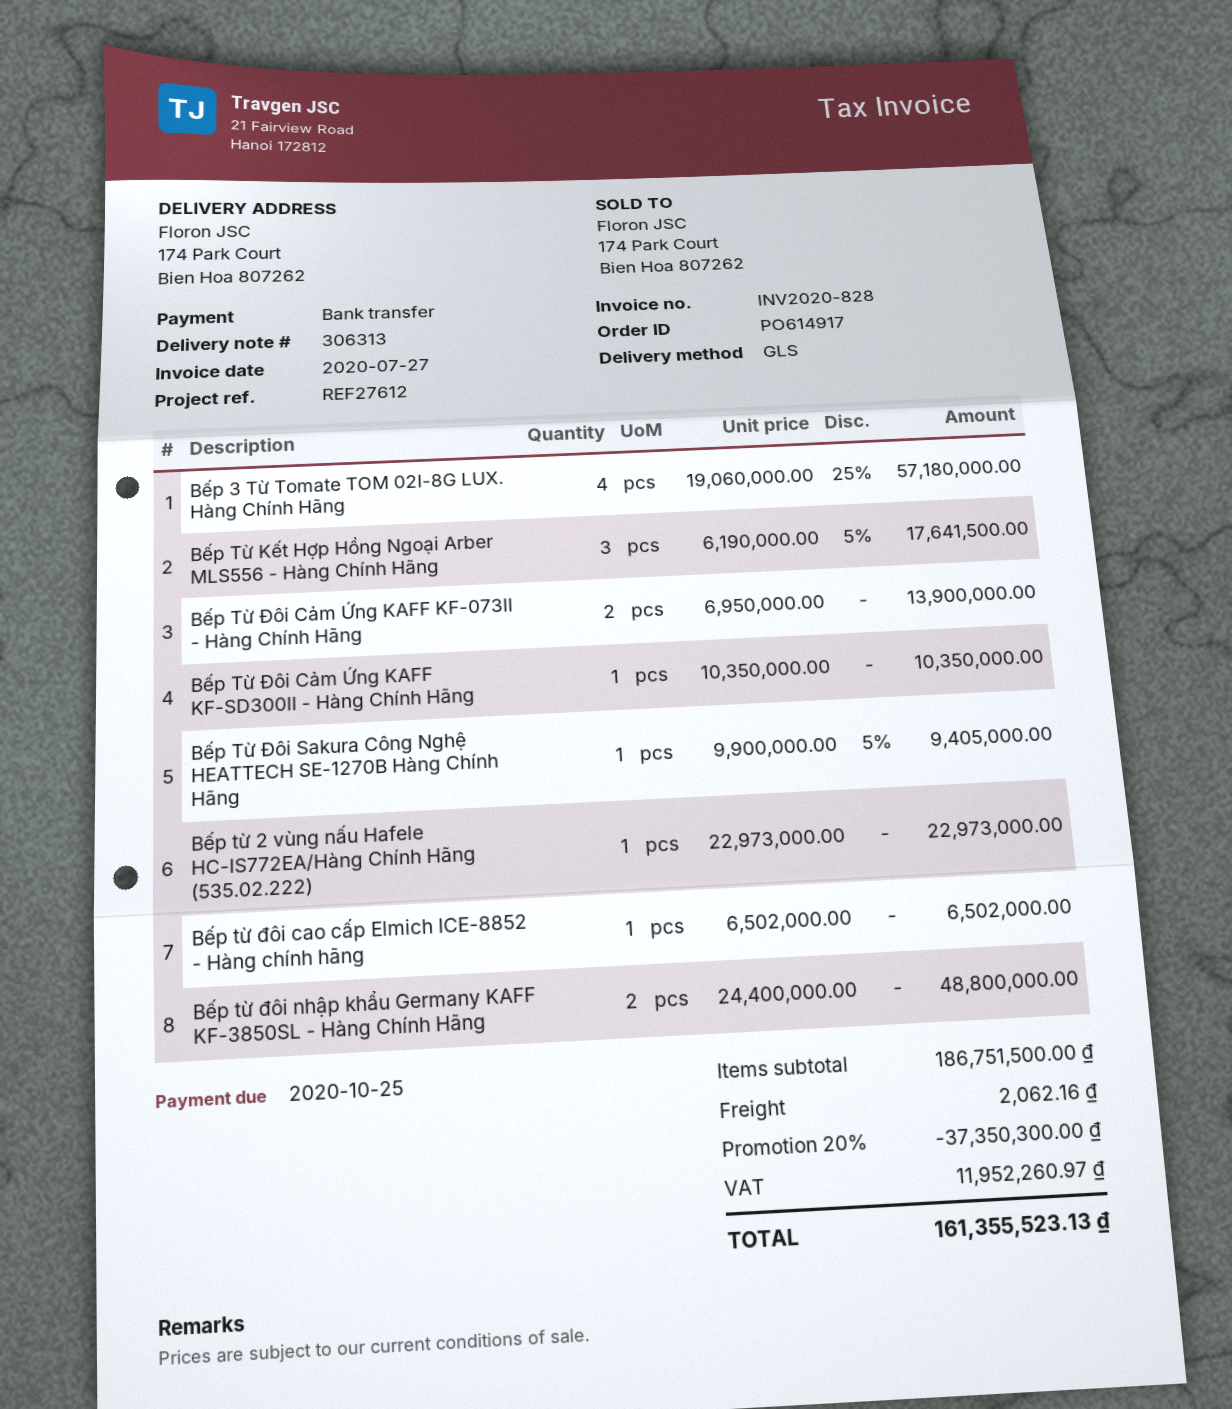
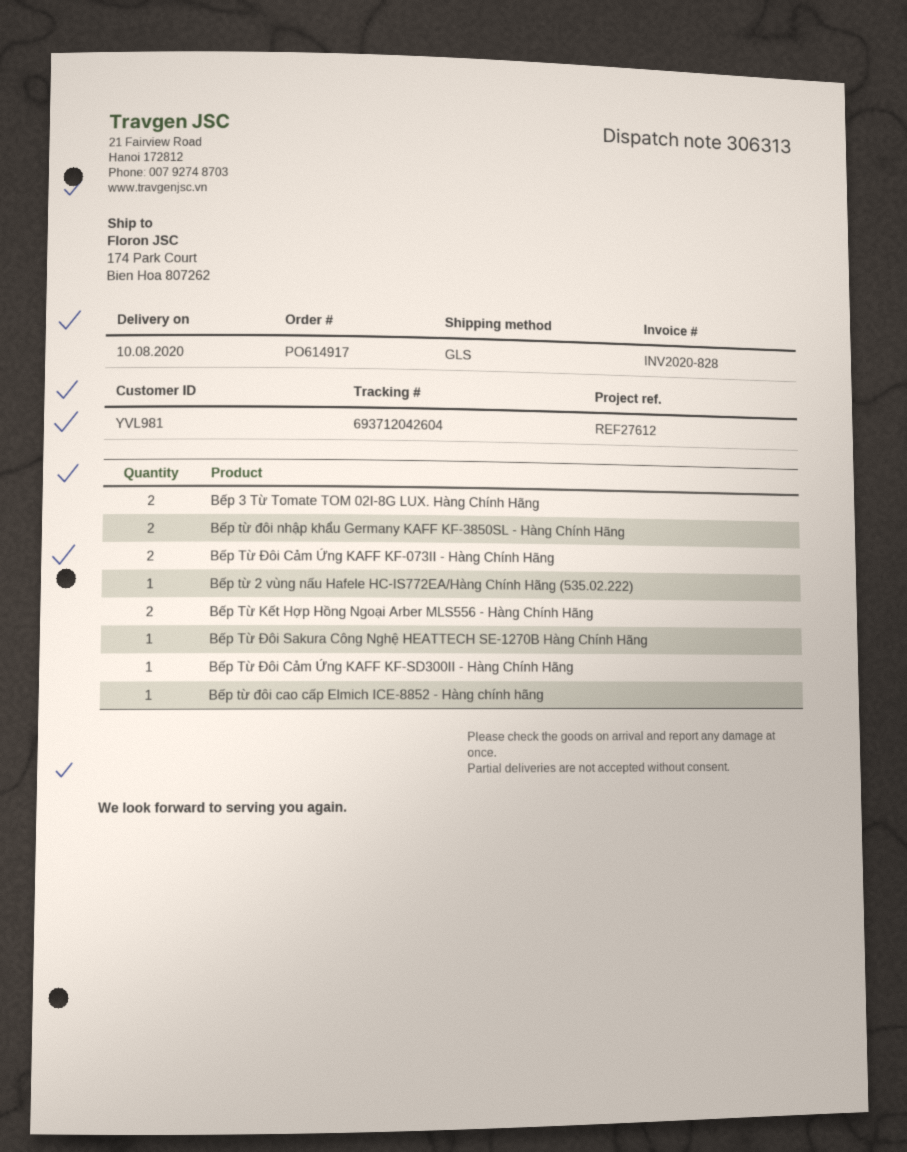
Bếp 3 Từ Tomate TOM 02I-8G LUX. Hàng Chính Hãng: 4 -> 2
Bếp Từ Kết Hợp Hồng Ngoại Arber MLS556 - Hàng Chính Hãng: 3 -> 2

